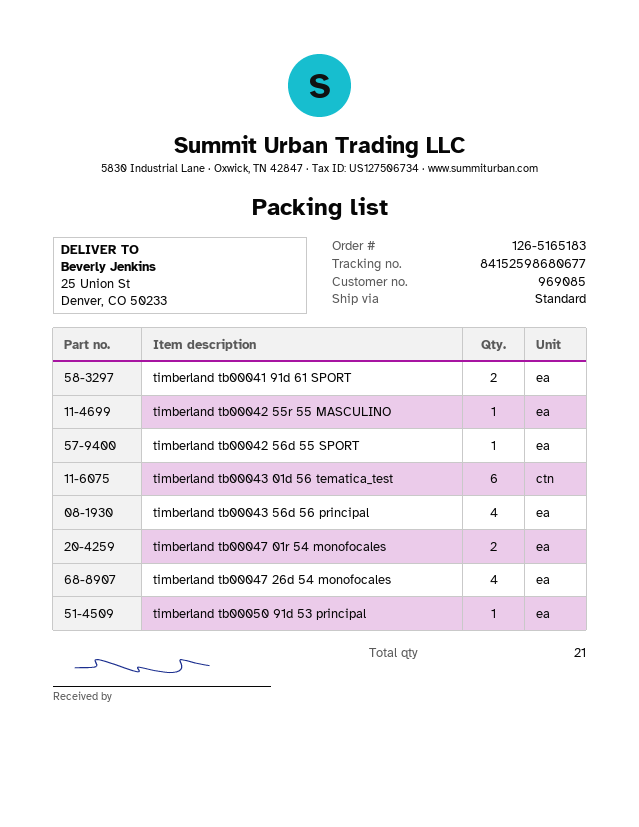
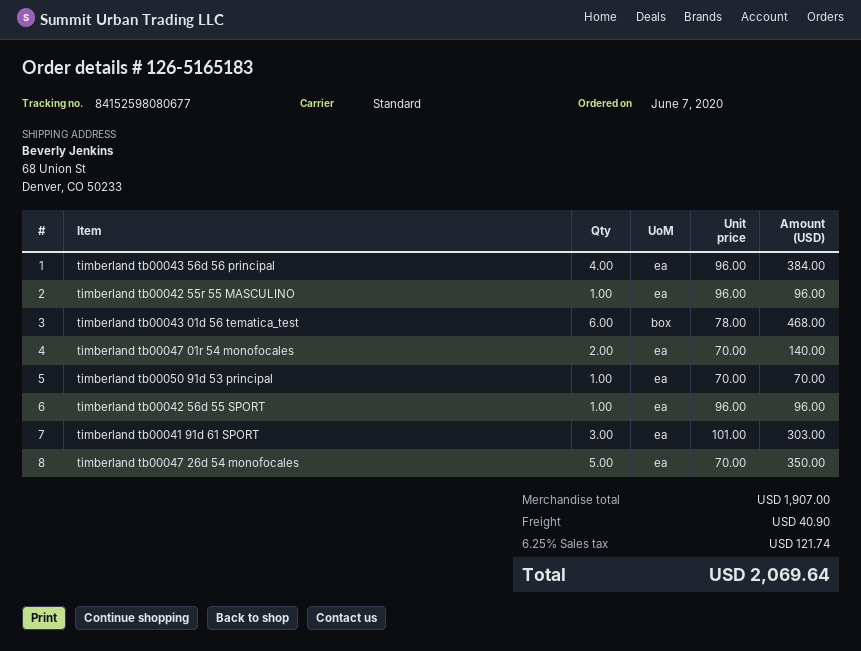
tracking number: 84152598680677 -> 84152598080677
ship to: 25 Union St, Denver, CO 50233 -> 68 Union St, Denver, CO 50233
timberland tb00041 91d 61 SPORT: 2 -> 3
timberland tb00047 26d 54 monofocales: 4 -> 5

